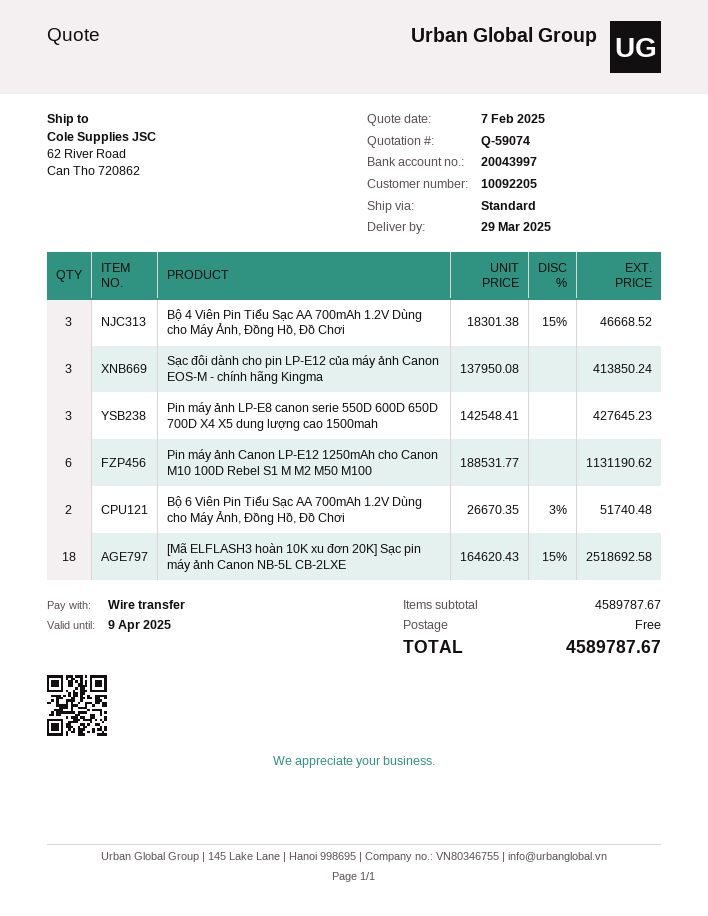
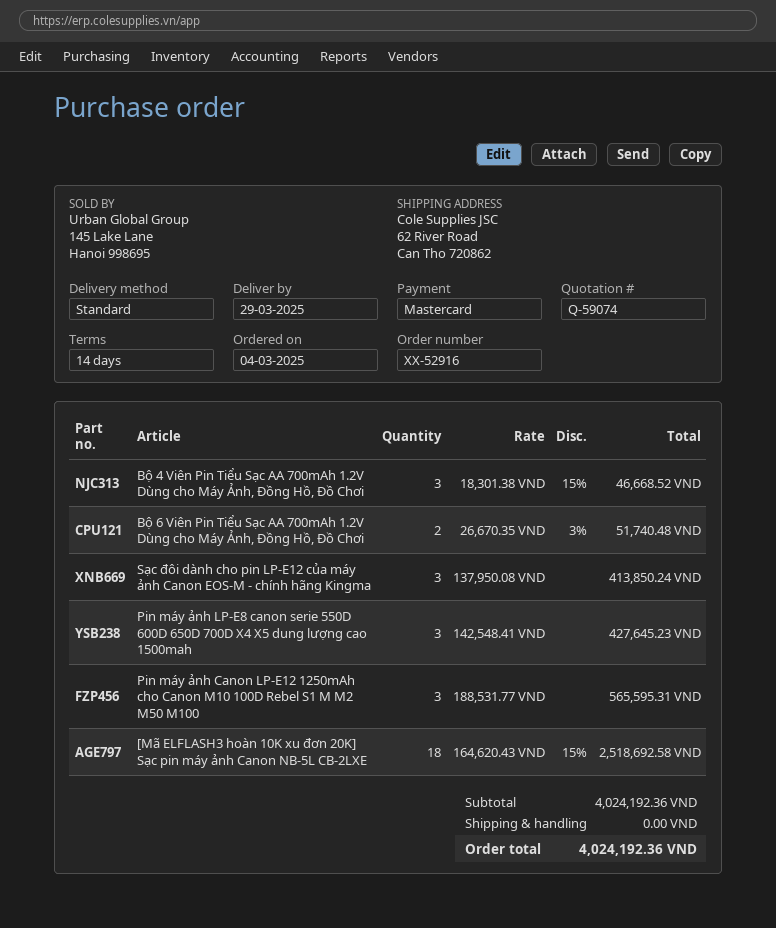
payment method: bank transfer -> Mastercard
Pin máy ảnh Canon LP-E12 1250mAh cho Canon M10 100D Rebel S1 M M2 M50 M100: 6 x 188531.77 = 1131190.62 -> 3 x 188531.77 = 565595.31
subtotal: 4589787.67 -> 4024192.36
total: 4589787.67 -> 4024192.36

